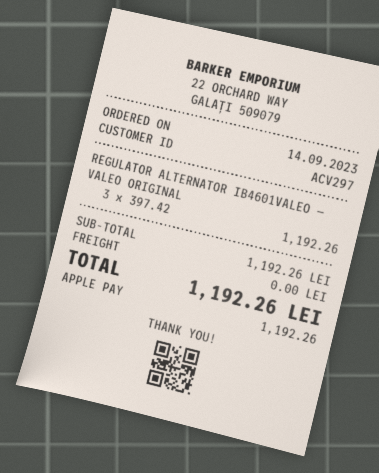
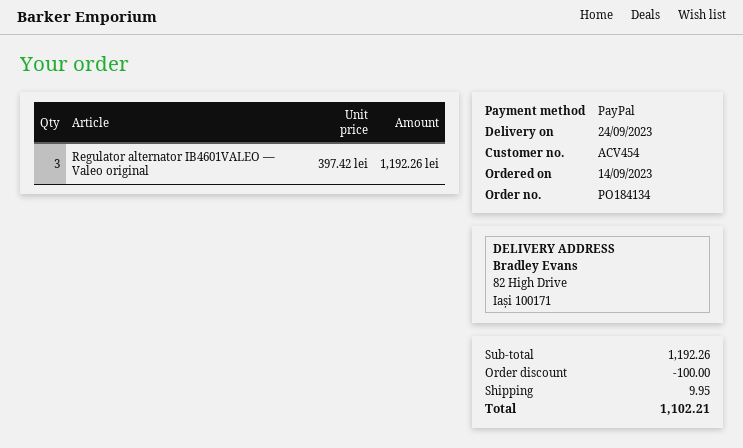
customer number: ACV297 -> ACV454
payment method: Apple Pay -> PayPal
discount: none -> 100.00
shipping: 0.00 -> 9.95
total: 1192.26 -> 1102.21

